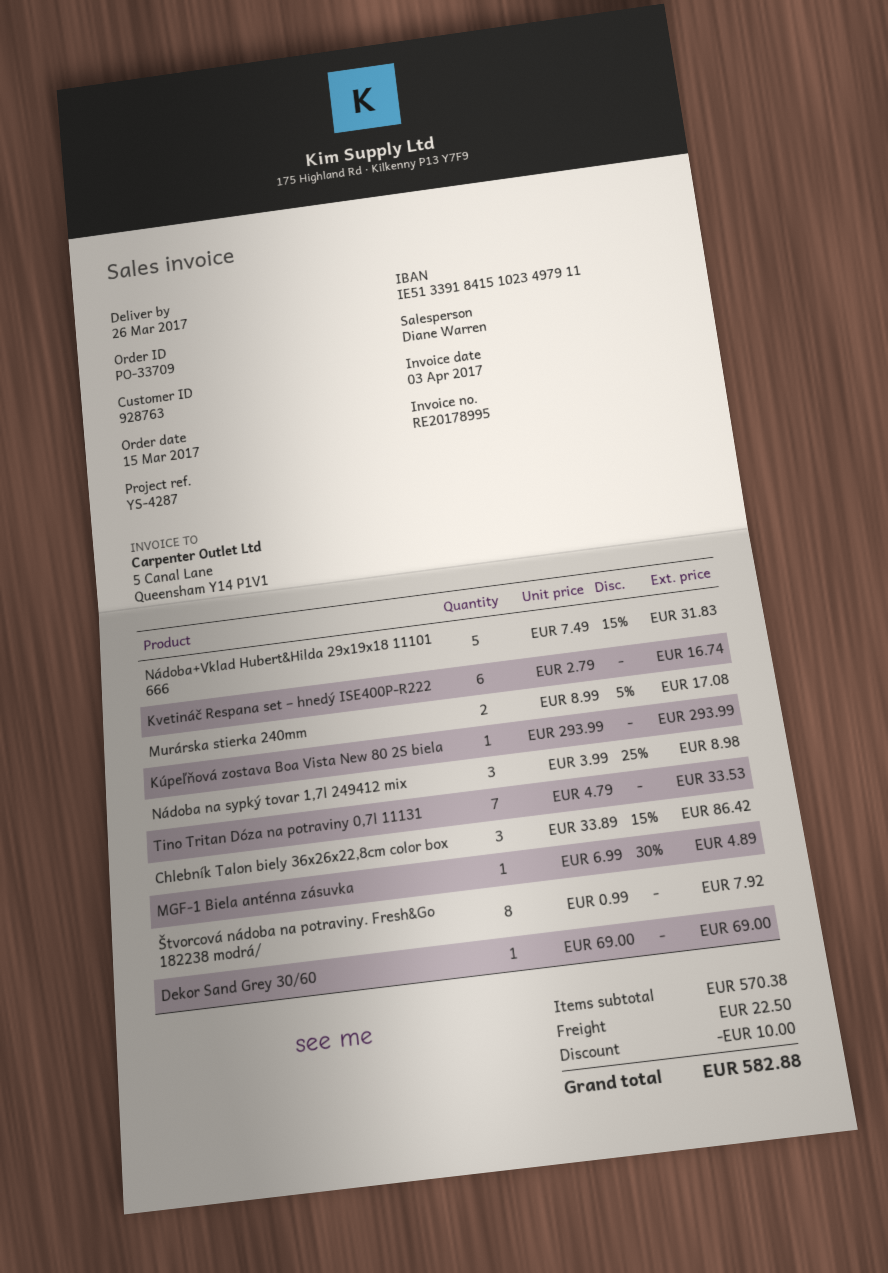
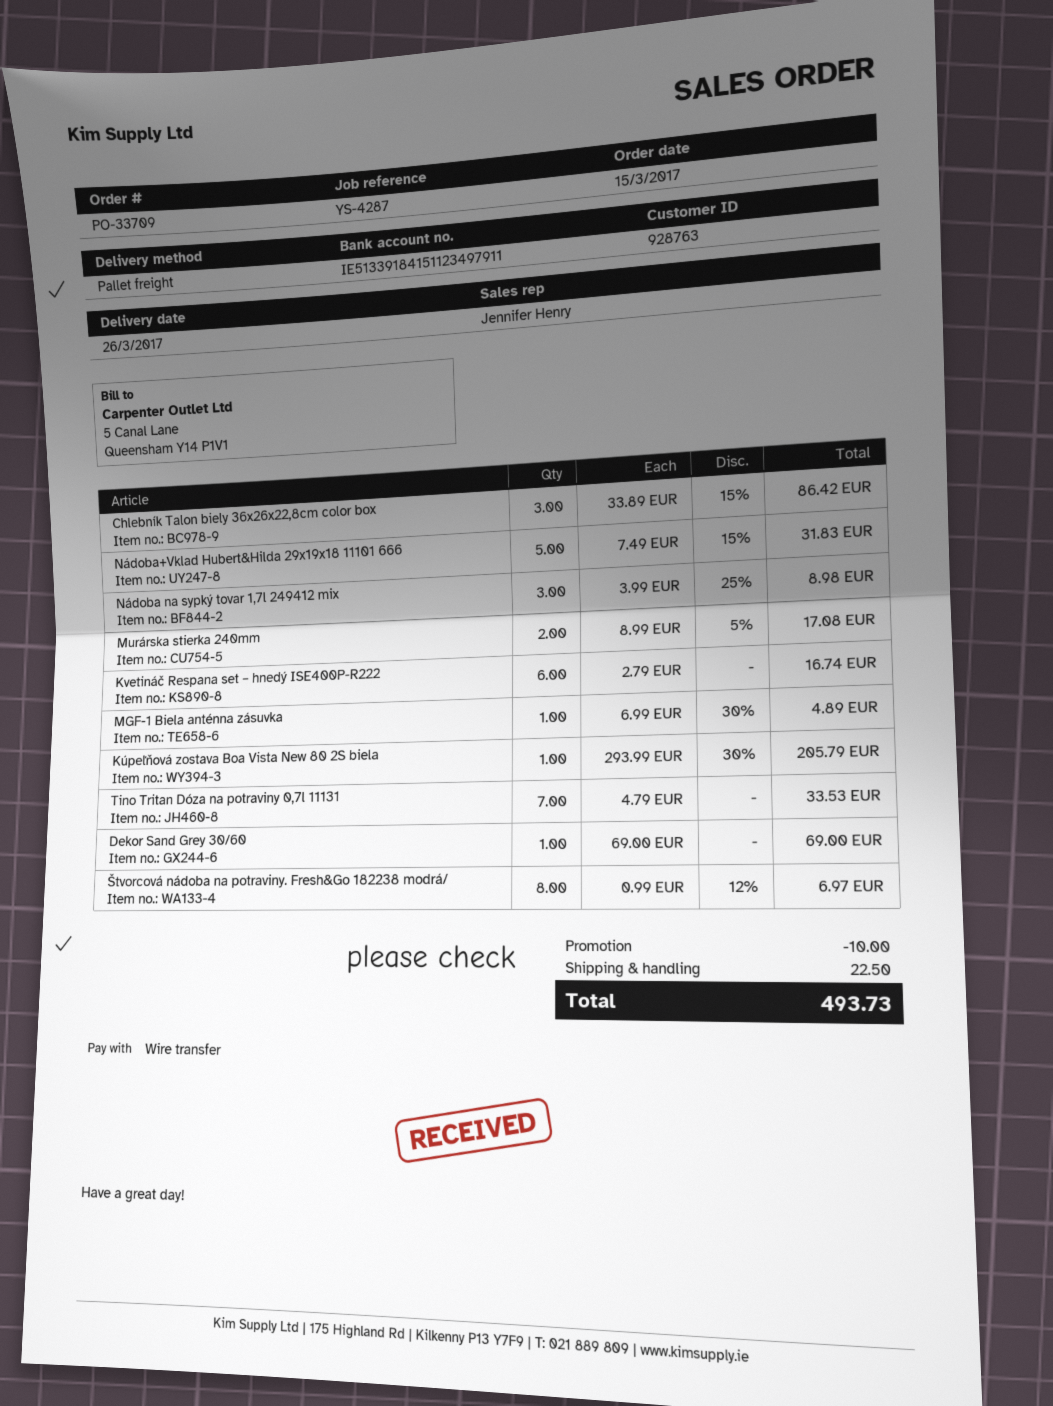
sales rep: Diane Warren -> Jennifer Henry
bank account: IE51339184151023497911 -> IE51339184151123497911
Kúpeľňová zostava Boa Vista New 80 2S biela: 1 x 293.99 = 293.99 -> 1 x 293.99 - 30% = 205.79
Štvorcová nádoba na potraviny. Fresh&Go 182238 modrá/: 8 x 0.99 = 7.92 -> 8 x 0.99 - 12% = 6.97
total: 582.88 -> 493.73

